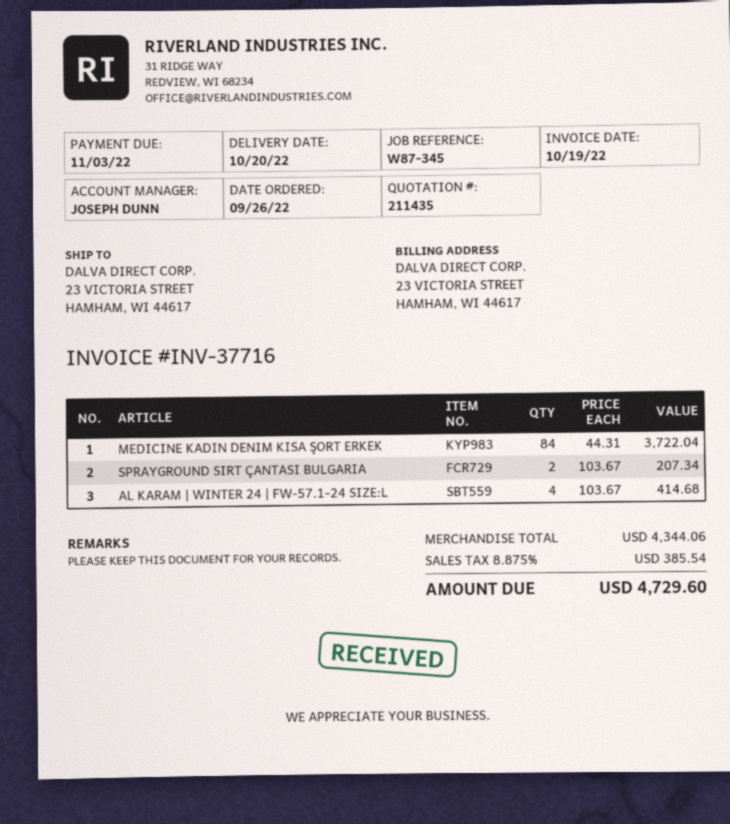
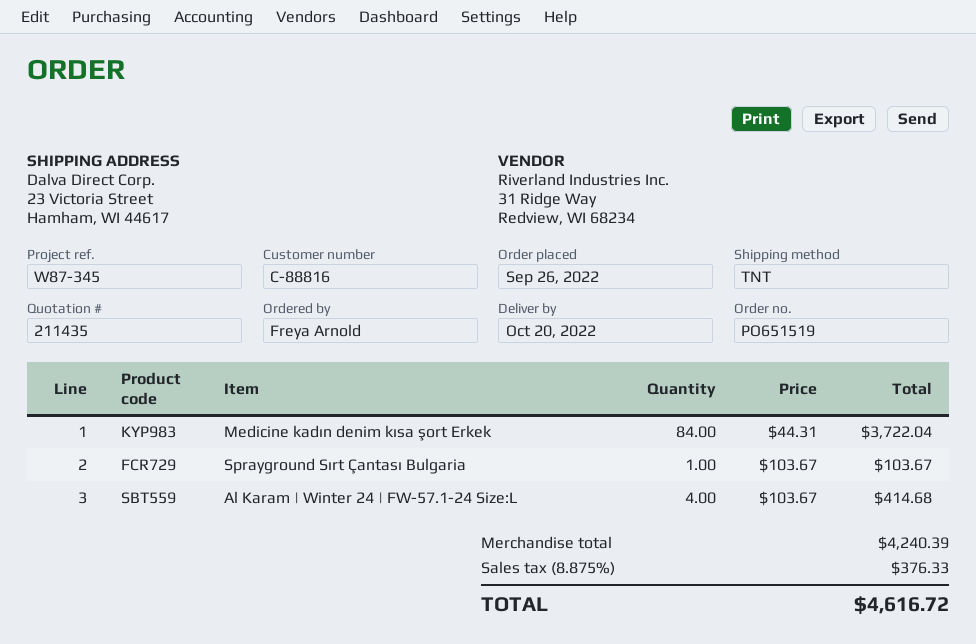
SPRAYGROUND SIRT ÇANTASI BULGARIA: 2 x 103.67 = 207.34 -> 1 x 103.67 = 103.67
subtotal: 4344.06 -> 4240.39
tax: 8.875% = 385.54 -> 8.875% = 376.33
total: 4729.60 -> 4616.72

